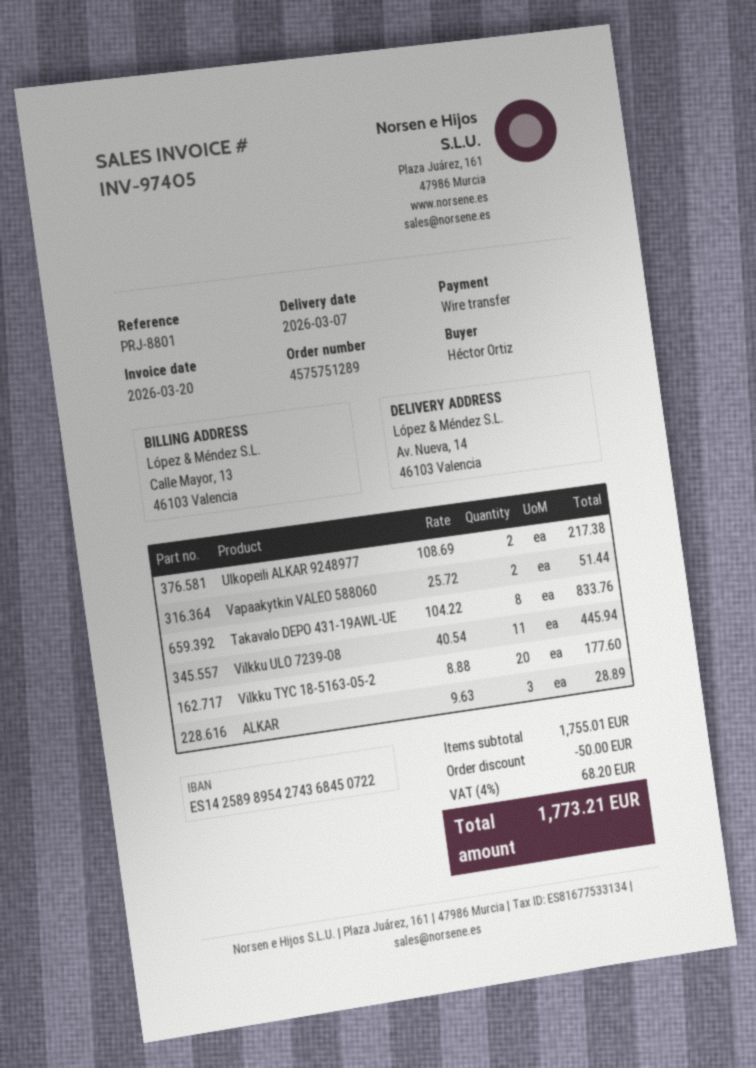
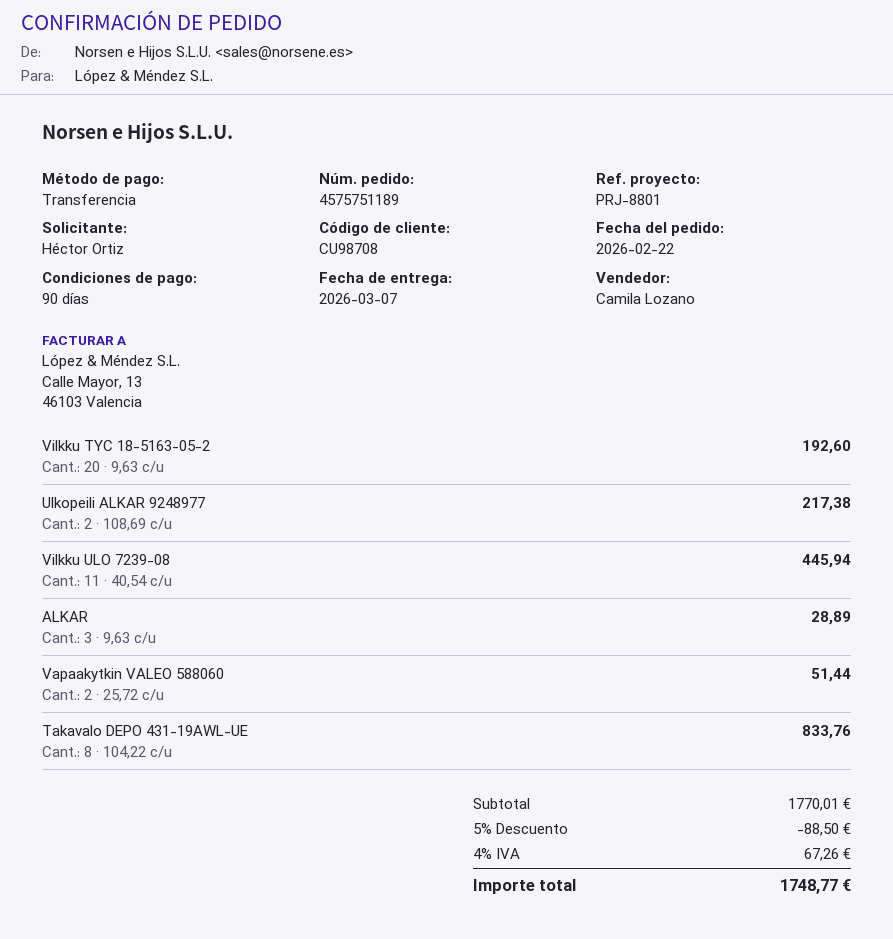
order number: 4575751289 -> 4575751189
Vilkku TYC 18-5163-05-2: 20 x 8.88 = 177.60 -> 20 x 9.63 = 192.60
subtotal: 1755.01 -> 1770.01
discount: 50.00 -> 88.50
tax: 4% = 68.20 -> 4% = 67.26
total: 1773.21 -> 1748.77

